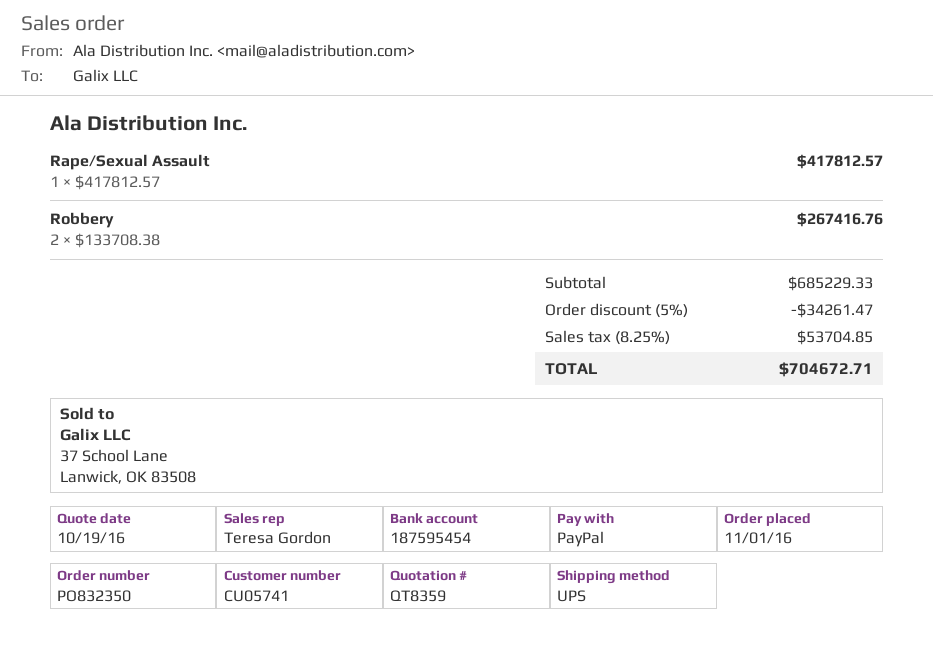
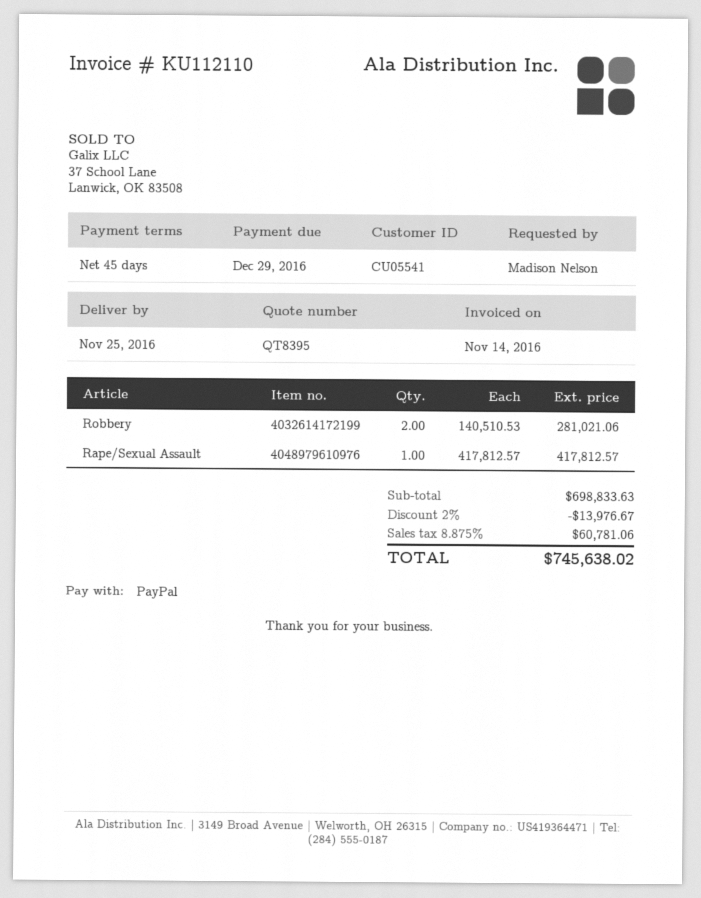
quote number: QT8359 -> QT8395
customer number: CU05741 -> CU05541
Robbery: 2 x 133708.38 = 267416.76 -> 2 x 140510.53 = 281021.06
subtotal: 685229.33 -> 698833.63
discount: 5% = 34261.47 -> 2% = 13976.67
tax: 8.25% = 53704.85 -> 8.875% = 60781.06
total: 704672.71 -> 745638.02

